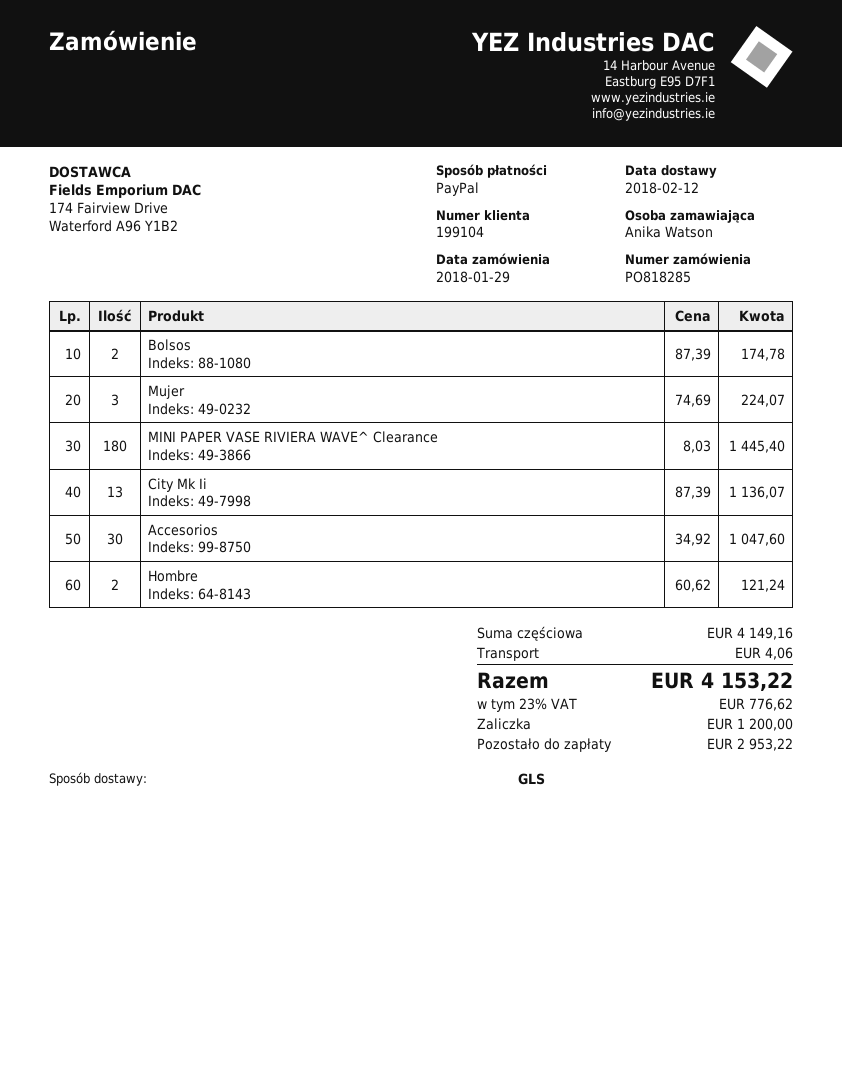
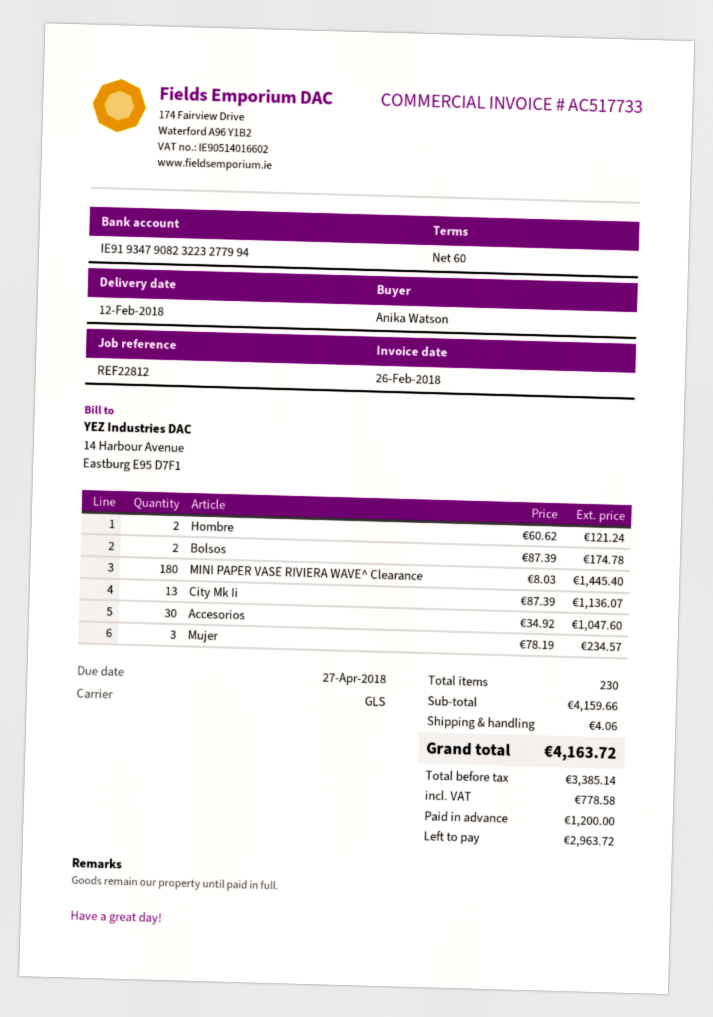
Mujer: 3 x 74.69 = 224.07 -> 3 x 78.19 = 234.57
subtotal: 4149.16 -> 4159.66
tax: 776.62 -> 778.58
total: 4153.22 -> 4163.72
balance: 2953.22 -> 2963.72

